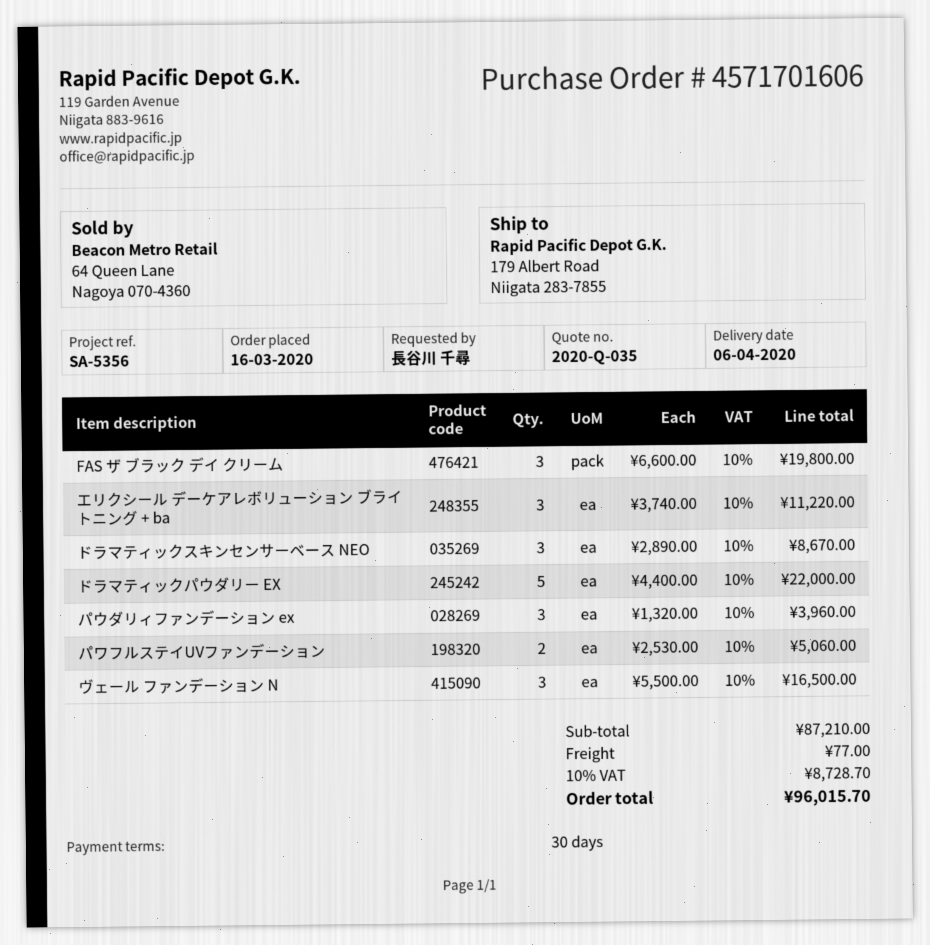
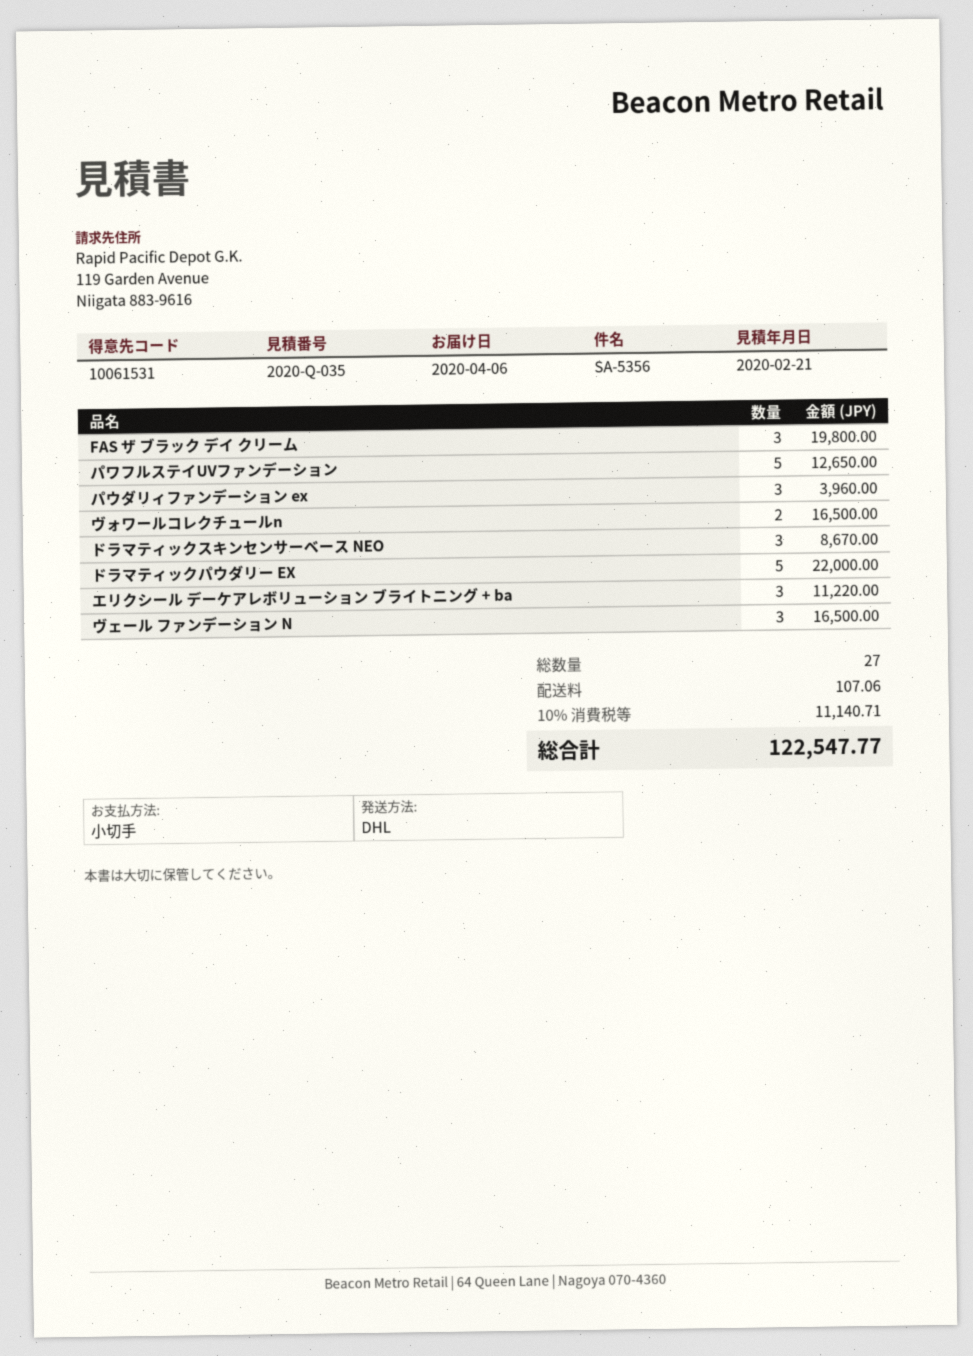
パワフルステイUVファンデーション: 2 for 5060.00 -> 5 for 12650.00
ヴォワールコレクチュールn: none -> 2 for 16500.00
shipping: 77.00 -> 107.06
tax: 10% = 8728.70 -> 10% = 11140.71
total: 96015.70 -> 122547.77

